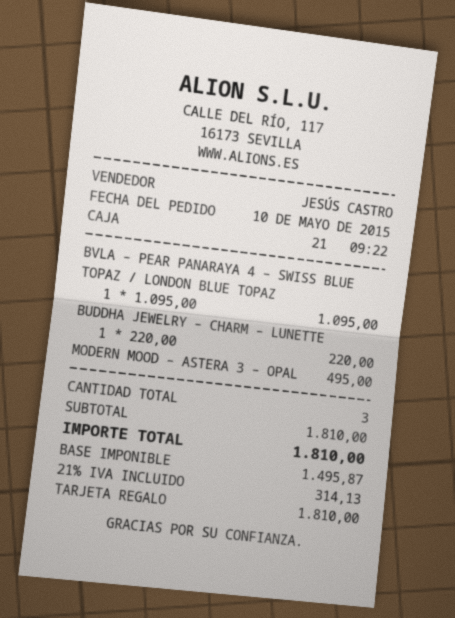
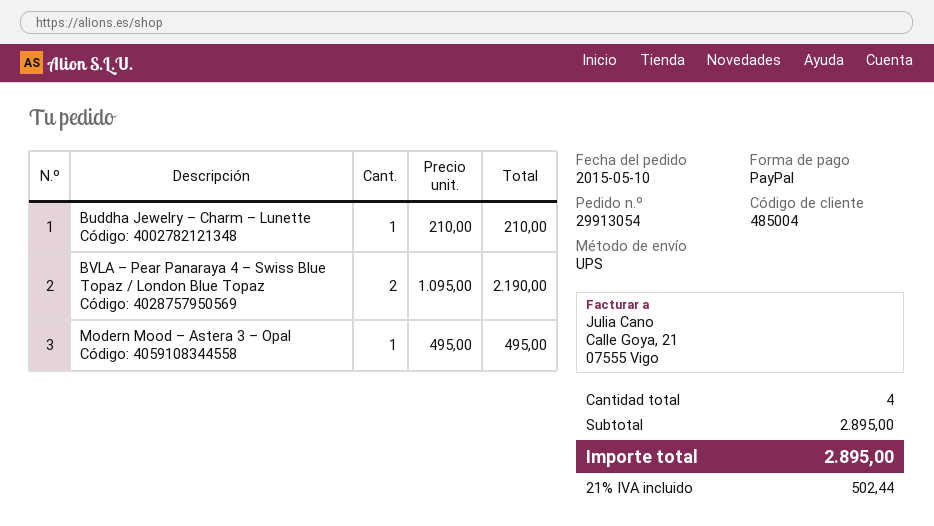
payment method: gift card -> PayPal
BVLA – PEAR PANARAYA 4 – SWISS BLUE TOPAZ / LONDON BLUE TOPAZ: 1 x 1095.00 = 1095.00 -> 2 x 1095.00 = 2190.00
BUDDHA JEWELRY – CHARM – LUNETTE: 1 x 220.00 = 220.00 -> 1 x 210.00 = 210.00
total quantity: 3 -> 4
subtotal: 1810.00 -> 2895.00
tax: 21% = 314.13 -> 21% = 502.44
total: 1810.00 -> 2895.00

